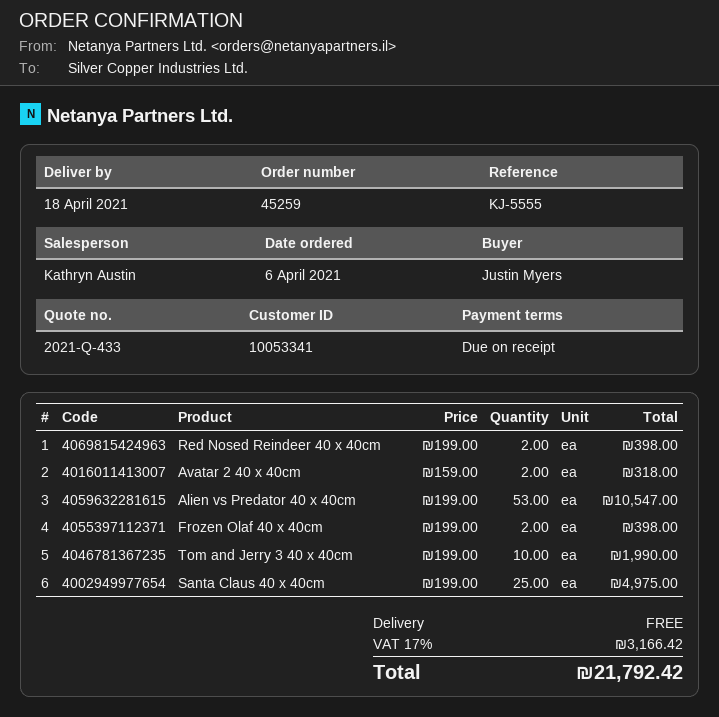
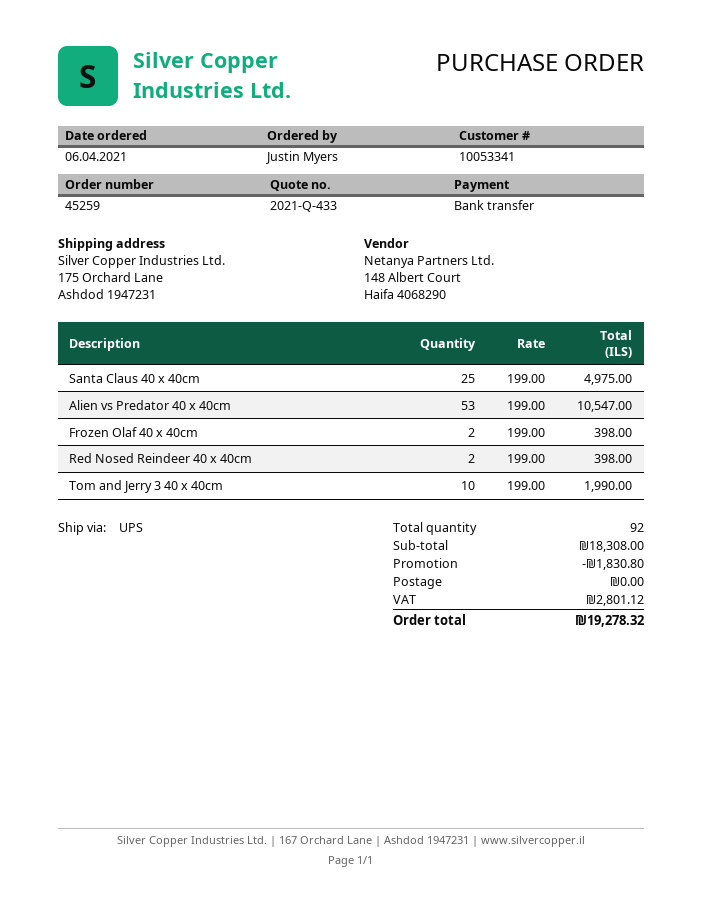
Avatar 2 40 x 40cm: 2 x 159.00 = 318.00 -> none
discount: none -> 1830.80
tax: 3166.42 -> 2801.12
total: 21792.42 -> 19278.32

